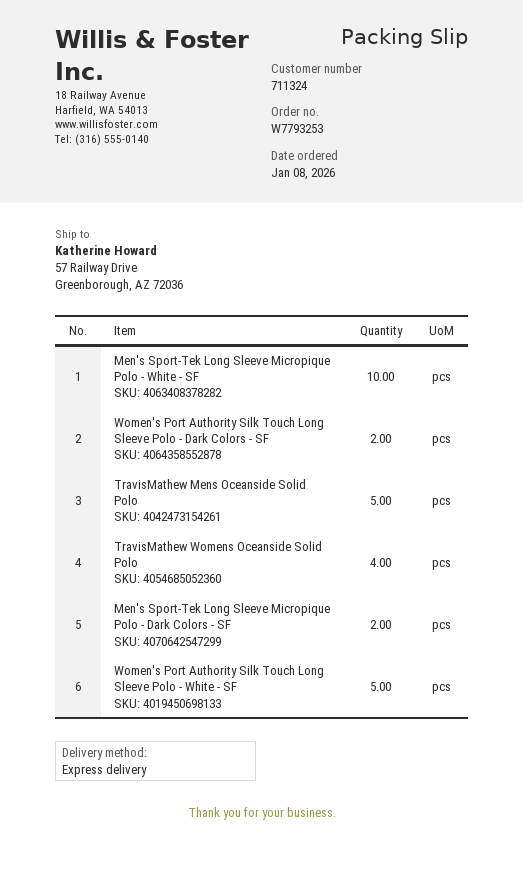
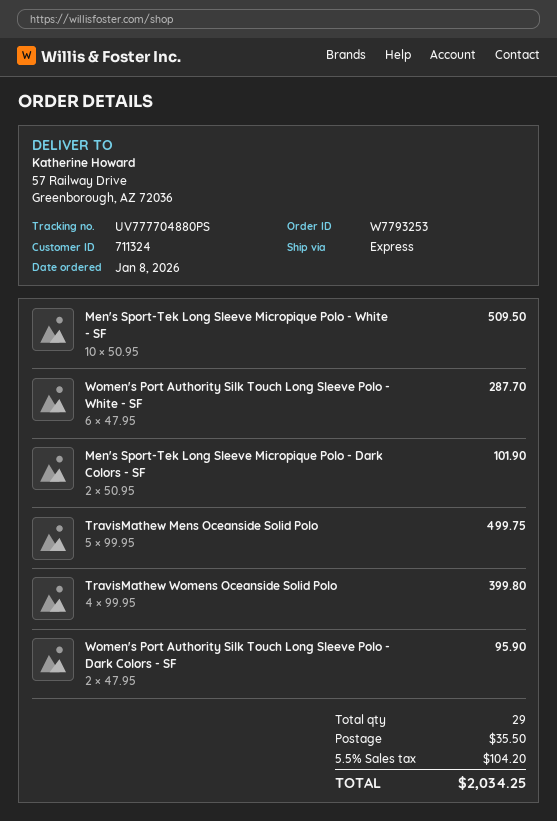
Women's Port Authority Silk Touch Long Sleeve Polo - White - SF: 5 -> 6

